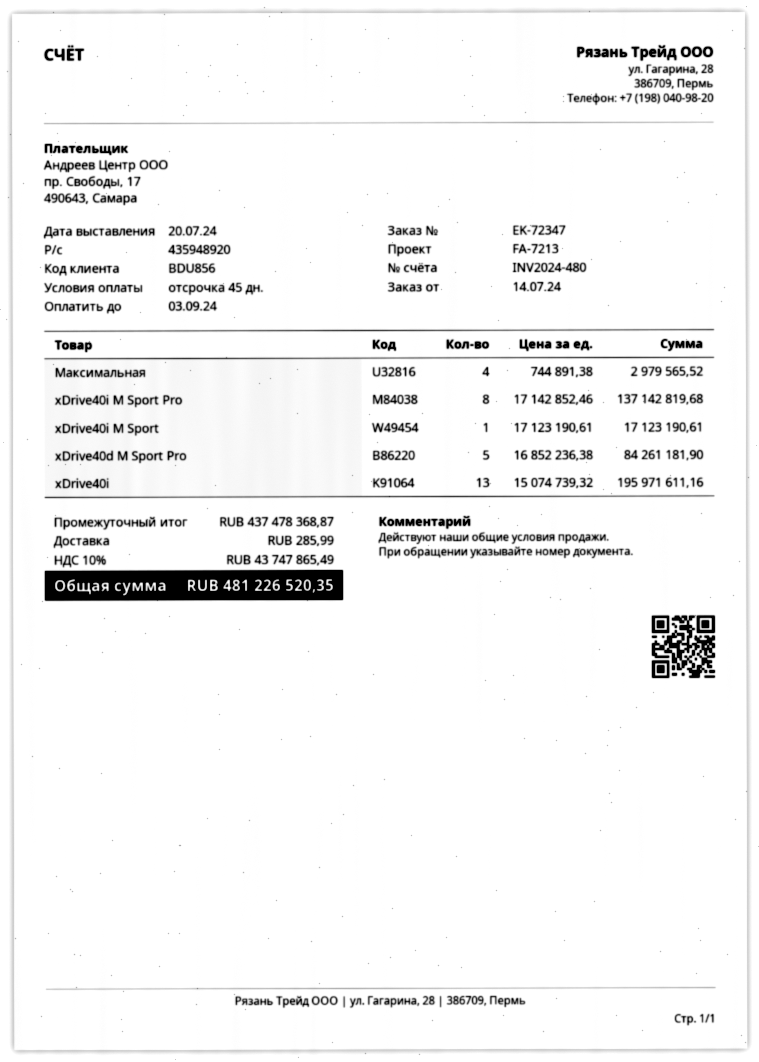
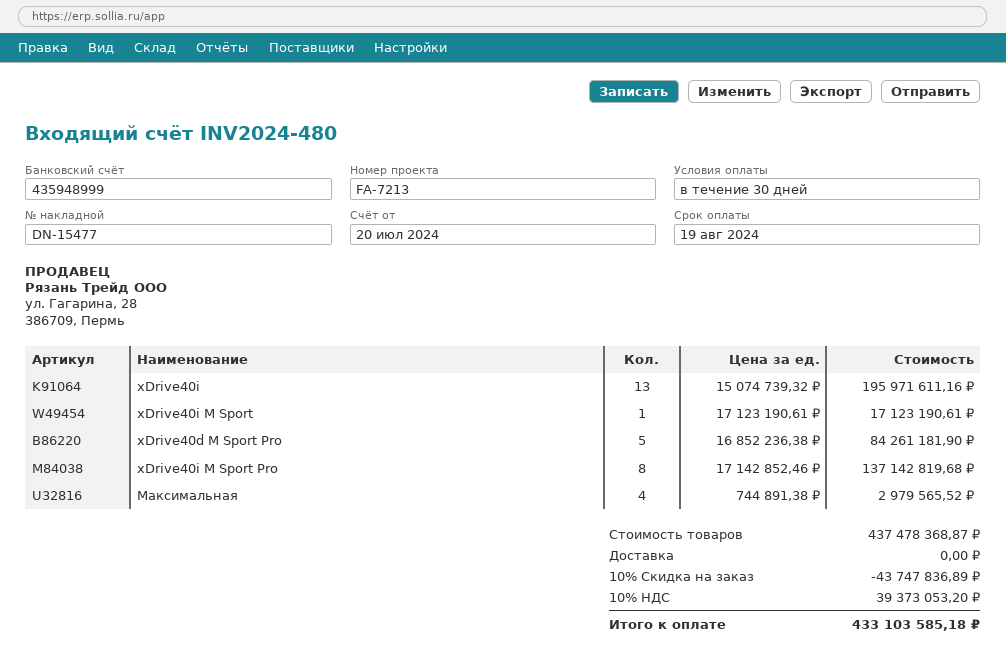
payment terms: 45 days -> 30 days
due date: 2024-09-03 -> 2024-08-19
bank account: 435948920 -> 435948999
discount: none -> 10% = 43747836.89
shipping: 285.99 -> 0.00
tax: 10% = 43747865.49 -> 10% = 39373053.20
total: 481226520.35 -> 433103585.18

